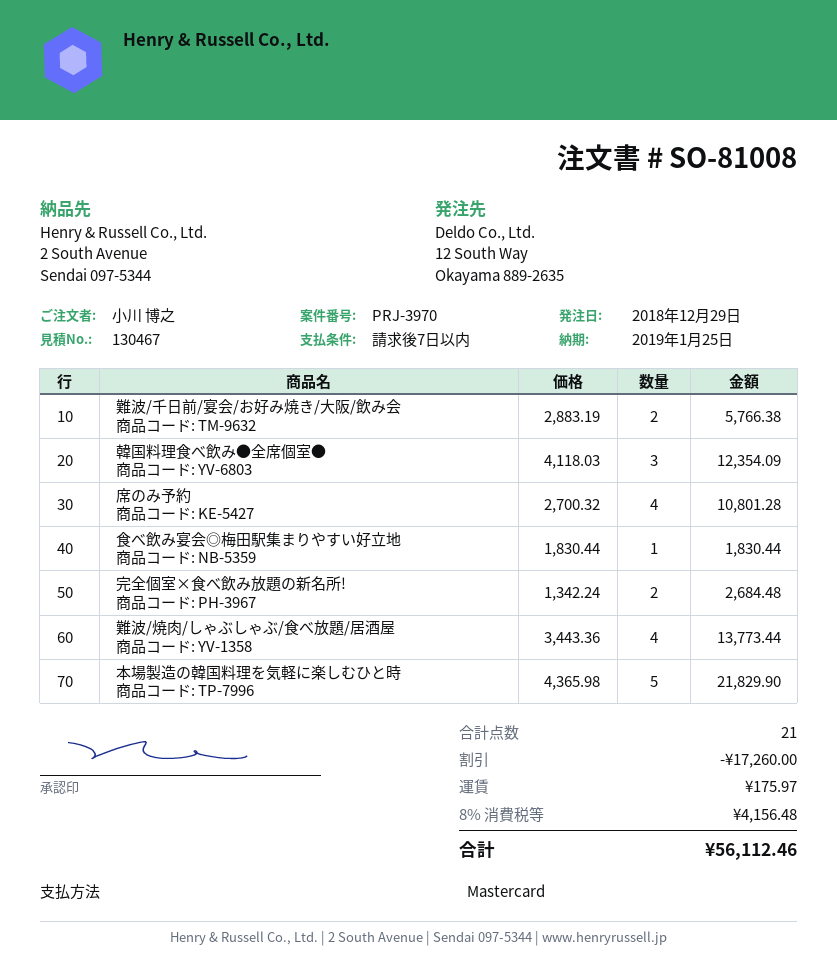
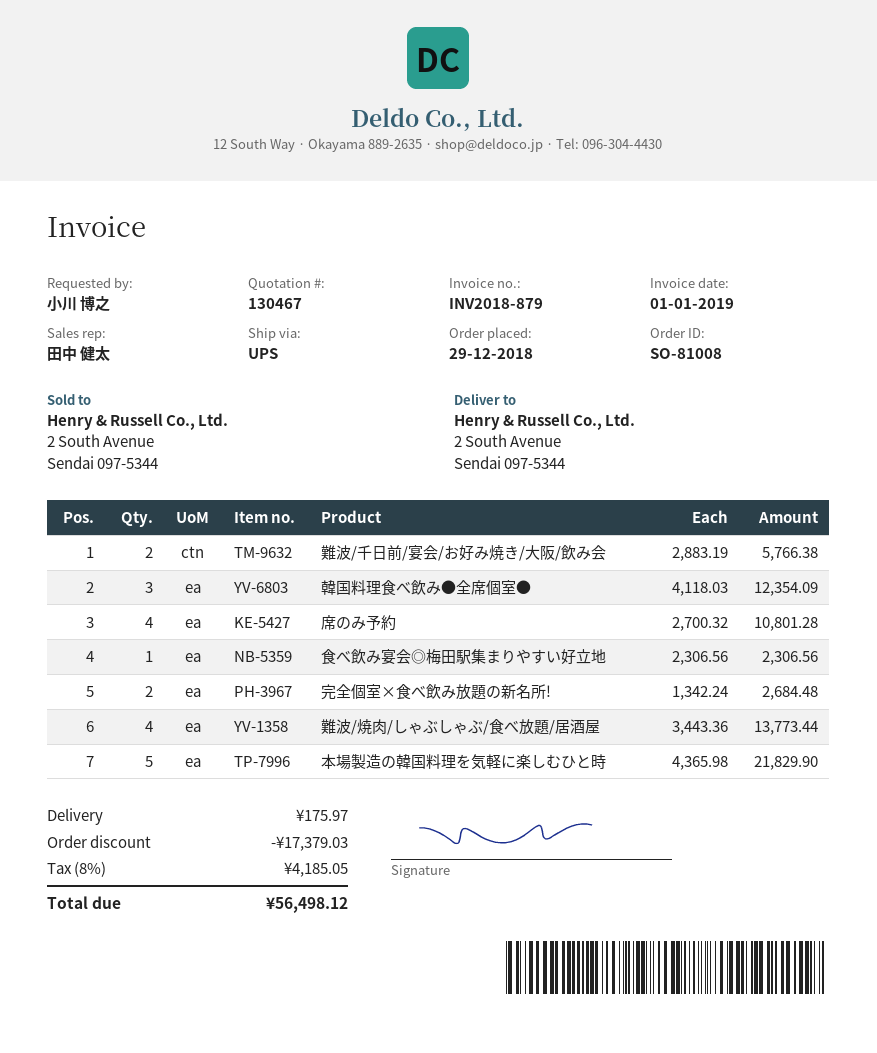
食べ飲み宴会◎梅田駅集まりやすい好立地: 1 x 1830.44 = 1830.44 -> 1 x 2306.56 = 2306.56
discount: 17260.00 -> 17379.03
tax: 8% = 4156.48 -> 8% = 4185.05
total: 56112.46 -> 56498.12

